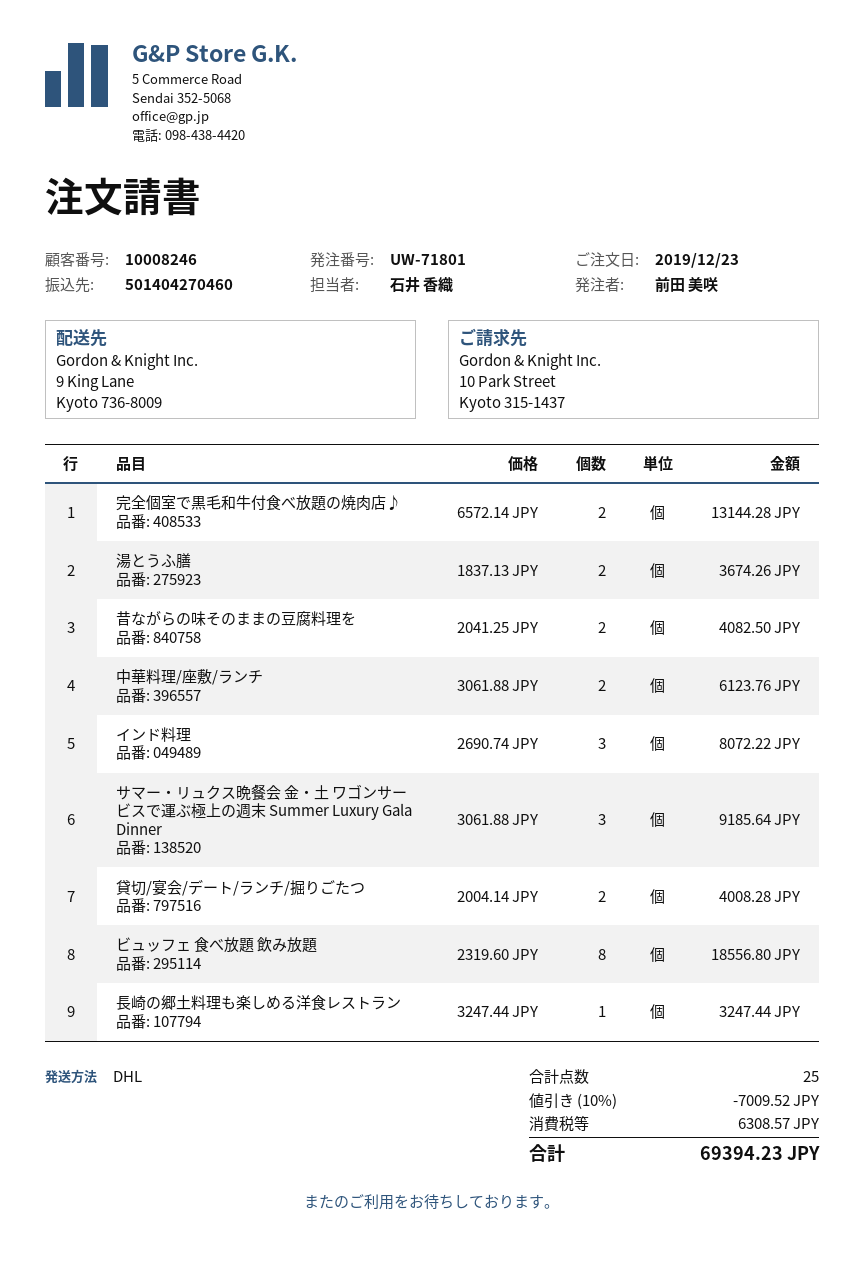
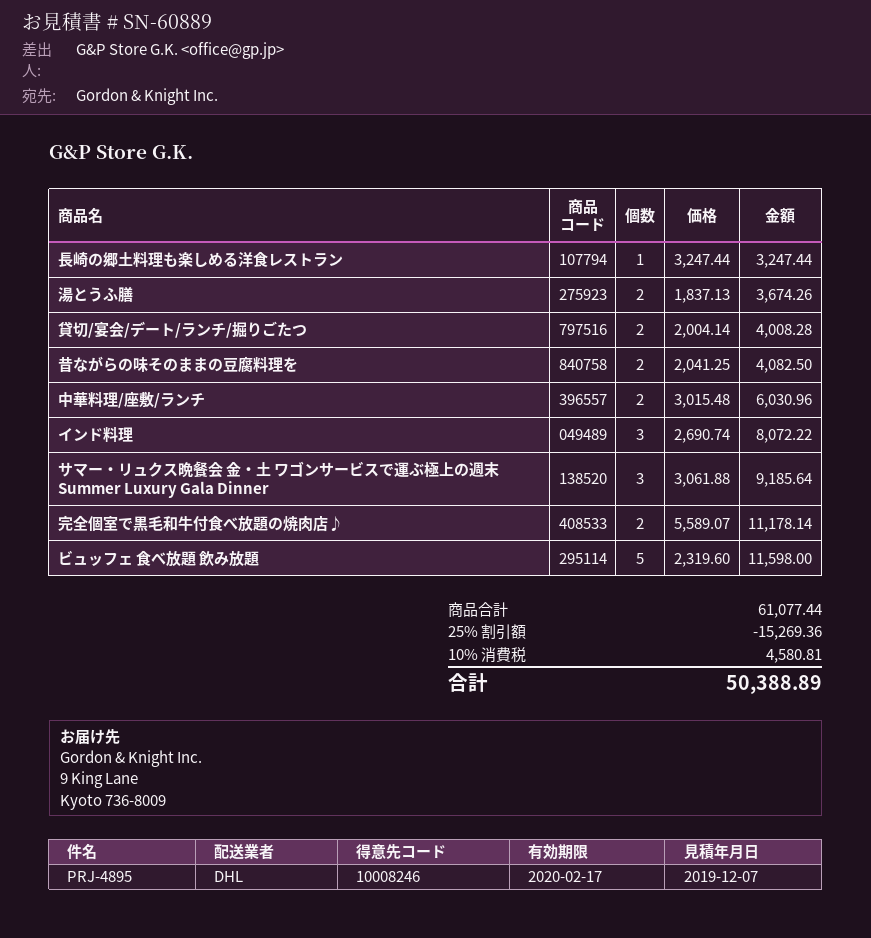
完全個室で黒毛和牛付食べ放題の焼肉店♪: 2 x 6572.14 = 13144.28 -> 2 x 5589.07 = 11178.14
中華料理/座敷/ランチ: 2 x 3061.88 = 6123.76 -> 2 x 3015.48 = 6030.96
ビュッフェ 食べ放題 飲み放題: 8 x 2319.60 = 18556.80 -> 5 x 2319.60 = 11598.00
discount: 10% = 7009.52 -> 25% = 15269.36
tax: 6308.57 -> 4580.81
total: 69394.23 -> 50388.89

